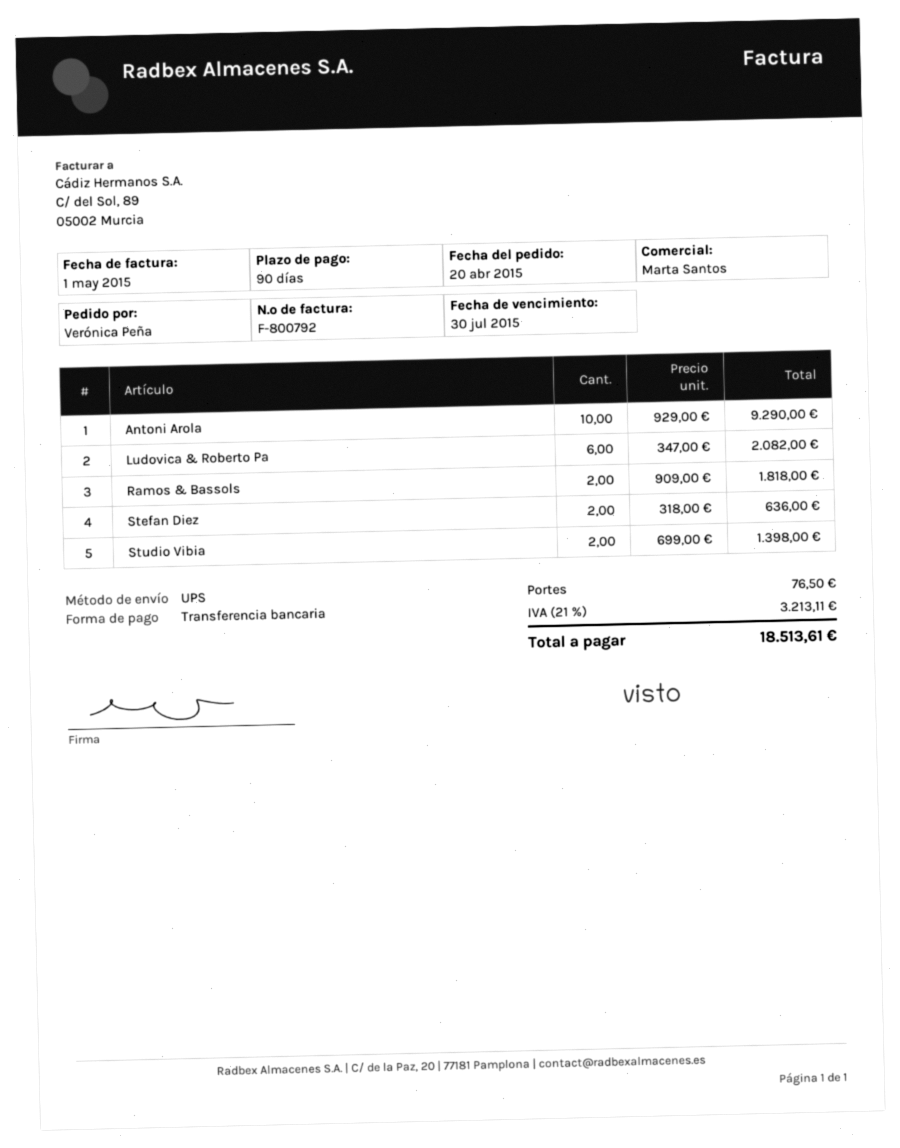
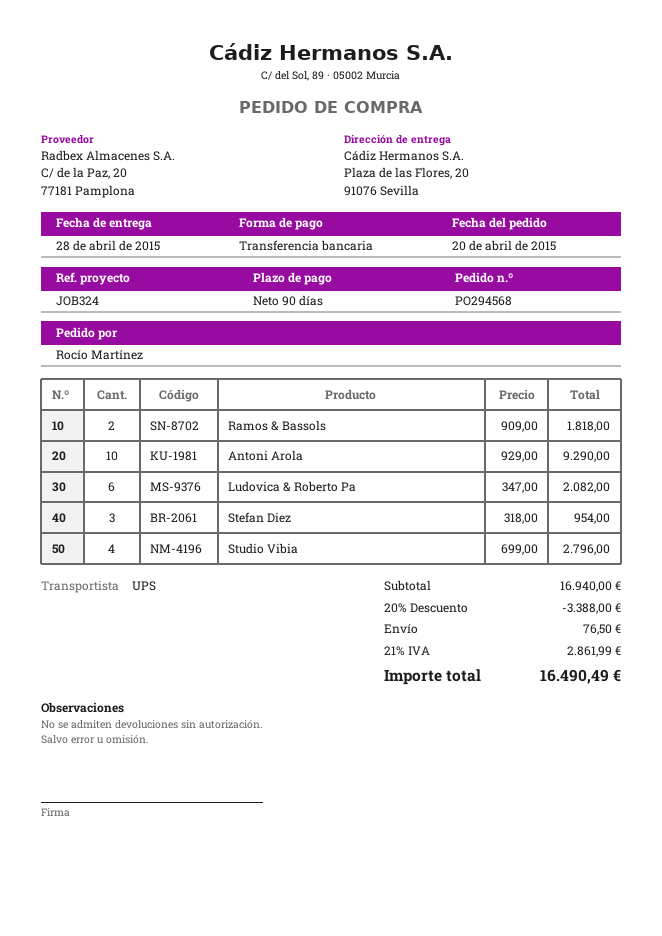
ordered by: Verónica Peña -> Rocío Martínez
Stefan Diez: 2 x 318.00 = 636.00 -> 3 x 318.00 = 954.00
Studio Vibia: 2 x 699.00 = 1398.00 -> 4 x 699.00 = 2796.00
discount: none -> 20% = 3388.00
tax: 21% = 3213.11 -> 21% = 2861.99
total: 18513.61 -> 16490.49

